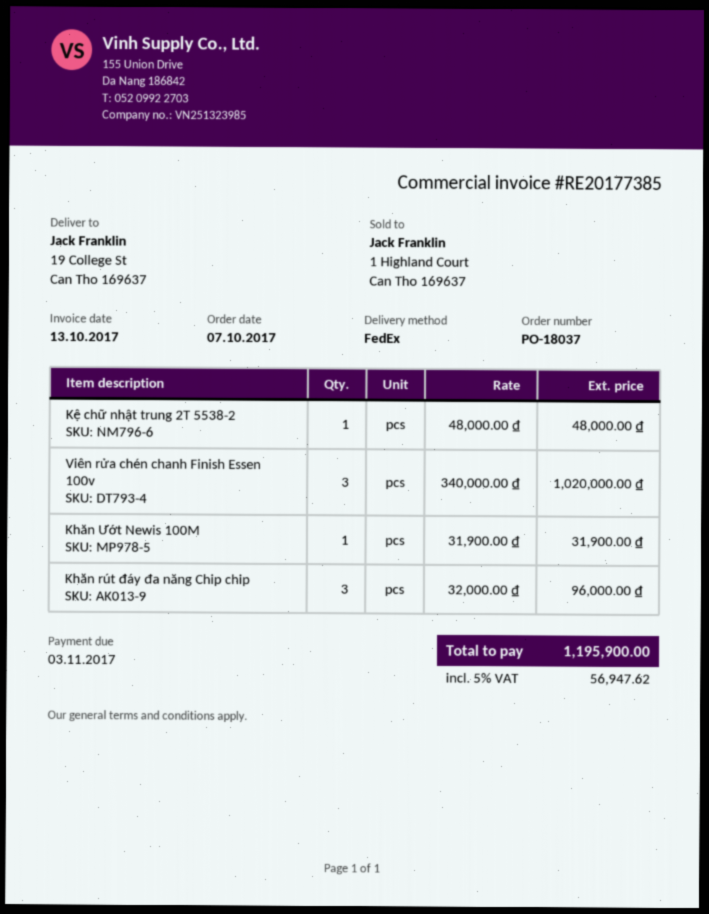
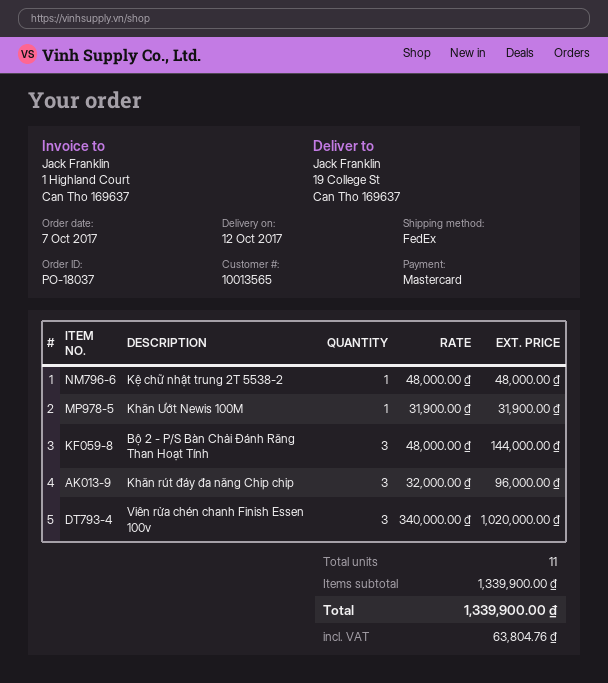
Bộ 2 - P/S Bàn Chải Đánh Răng Than Hoạt Tính: none -> 3 x 48000.00 = 144000.00
tax: 56947.62 -> 63804.76
total: 1195900.00 -> 1339900.00

